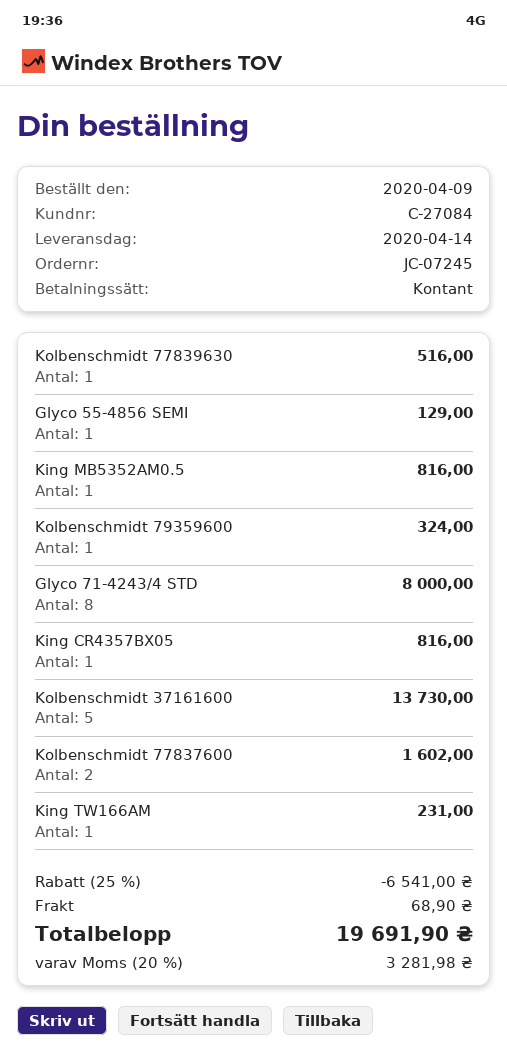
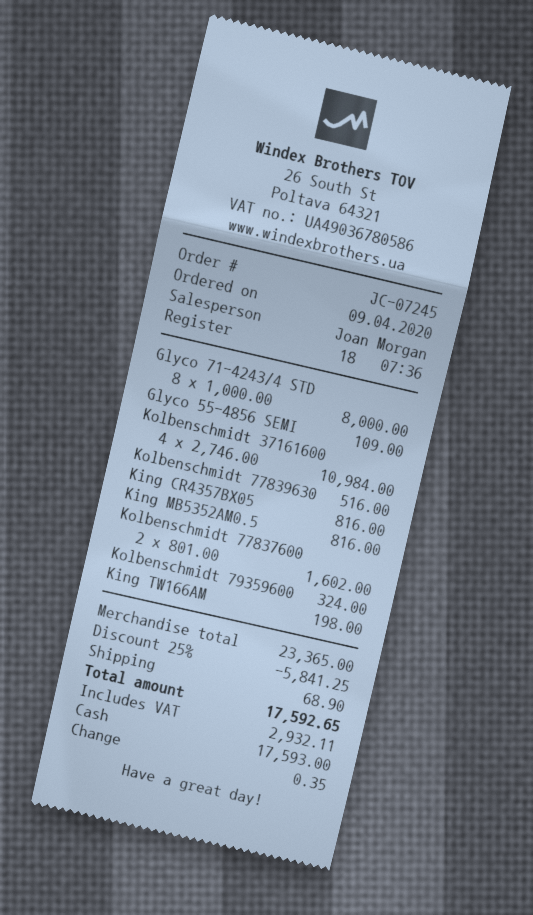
Glyco 55-4856 SEMI: 1 for 129.00 -> 1 for 109.00
Kolbenschmidt 37161600: 5 for 13730.00 -> 4 for 10984.00
King TW166AM: 1 for 231.00 -> 1 for 198.00
discount: 25% = 6541.00 -> 25% = 5841.25
tax: 3281.98 -> 2932.11
total: 19691.90 -> 17592.65

